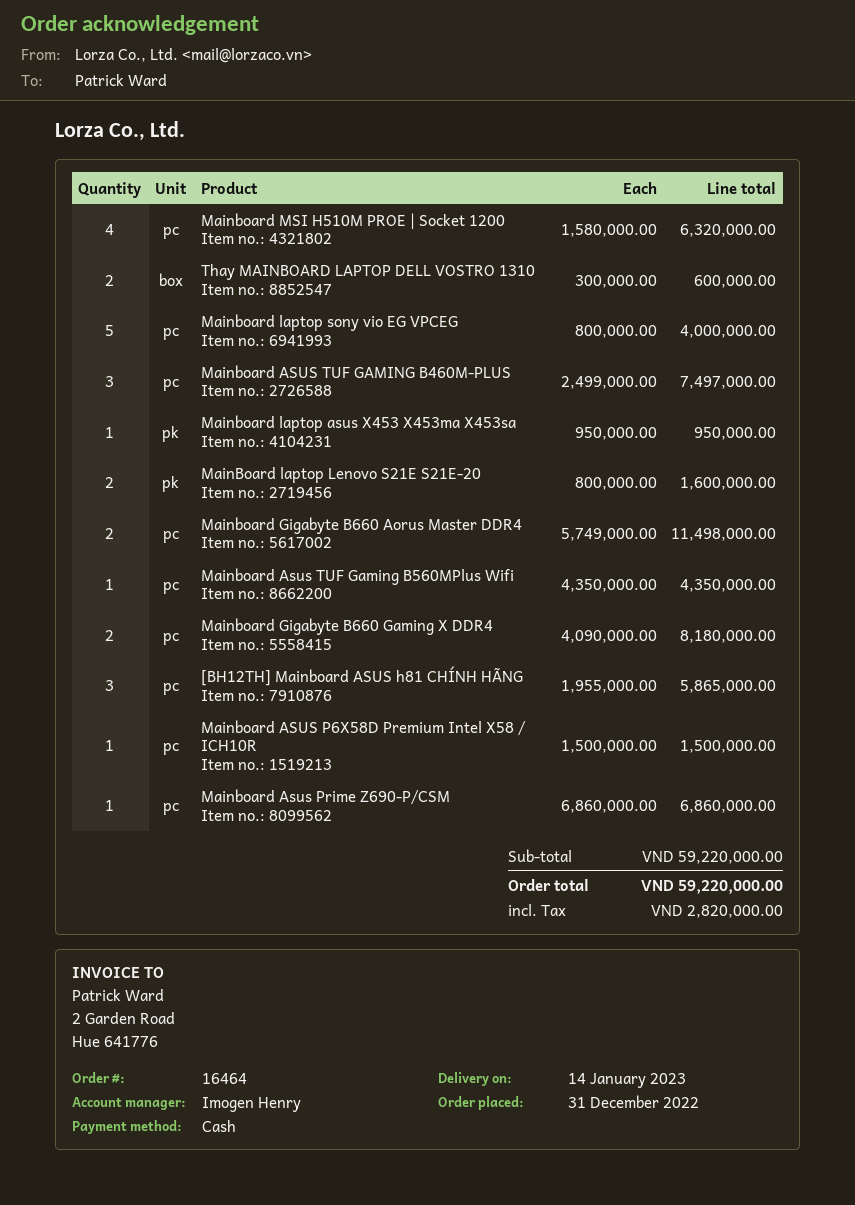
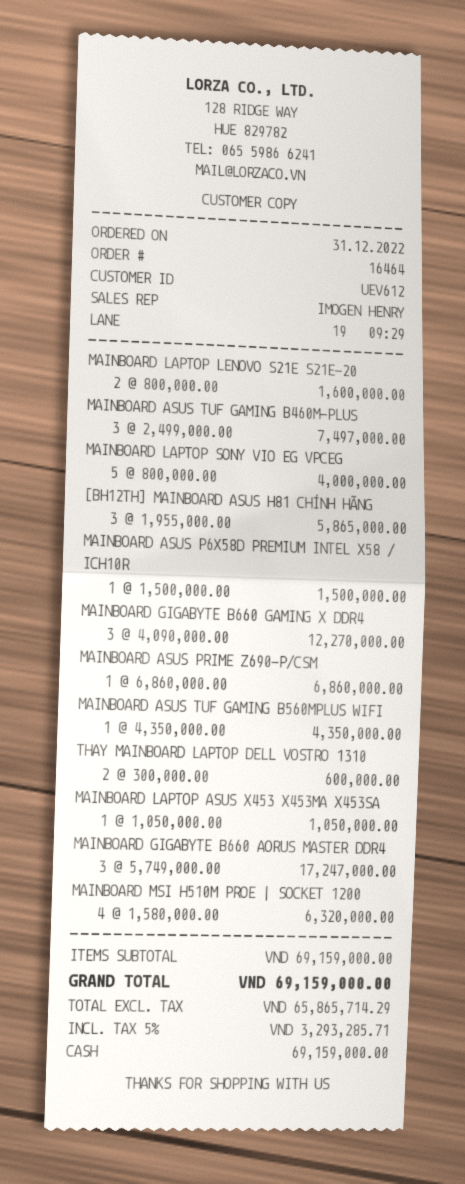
Mainboard laptop asus X453 X453ma X453sa: 1 x 950000.00 = 950000.00 -> 1 x 1050000.00 = 1050000.00
Mainboard Gigabyte B660 Aorus Master DDR4: 2 x 5749000.00 = 11498000.00 -> 3 x 5749000.00 = 17247000.00
Mainboard Gigabyte B660 Gaming X DDR4: 2 x 4090000.00 = 8180000.00 -> 3 x 4090000.00 = 12270000.00
subtotal: 59220000.00 -> 69159000.00
tax: 2820000.00 -> 3293285.71
total: 59220000.00 -> 69159000.00

